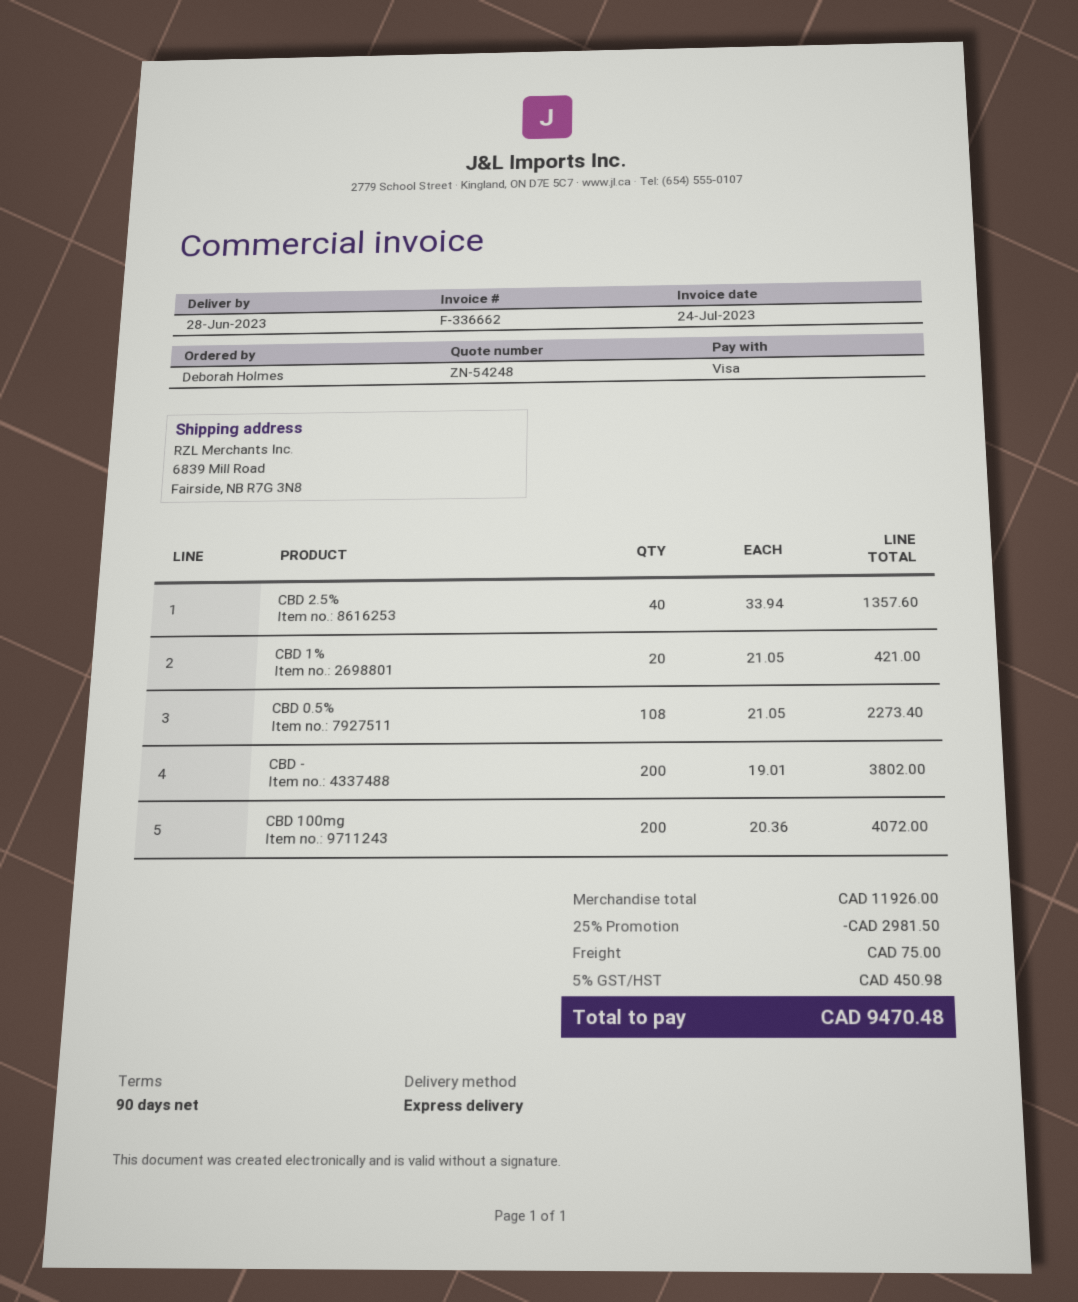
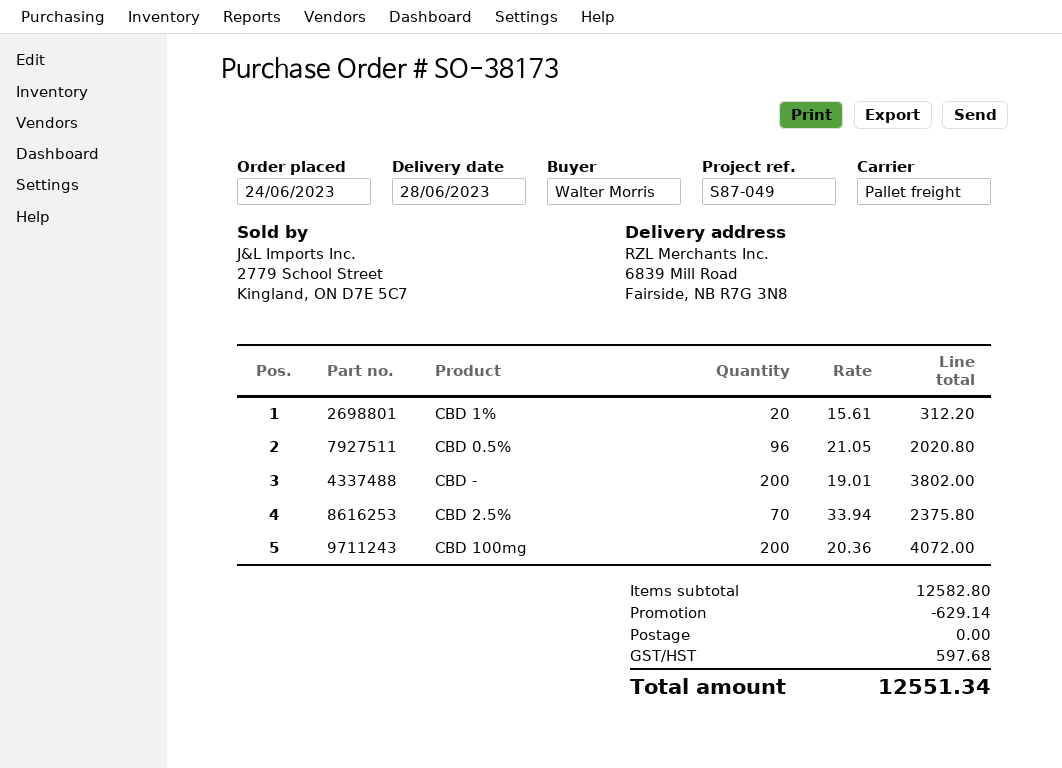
ordered by: Deborah Holmes -> Walter Morris
shipping method: express -> pallet freight
CBD 2.5%: 40 x 33.94 = 1357.60 -> 70 x 33.94 = 2375.80
CBD 1%: 20 x 21.05 = 421.00 -> 20 x 15.61 = 312.20
CBD 0.5%: 108 x 21.05 = 2273.40 -> 96 x 21.05 = 2020.80
subtotal: 11926.00 -> 12582.80
discount: 2981.50 -> 629.14
shipping: 75.00 -> 0.00
tax: 450.98 -> 597.68
total: 9470.48 -> 12551.34

